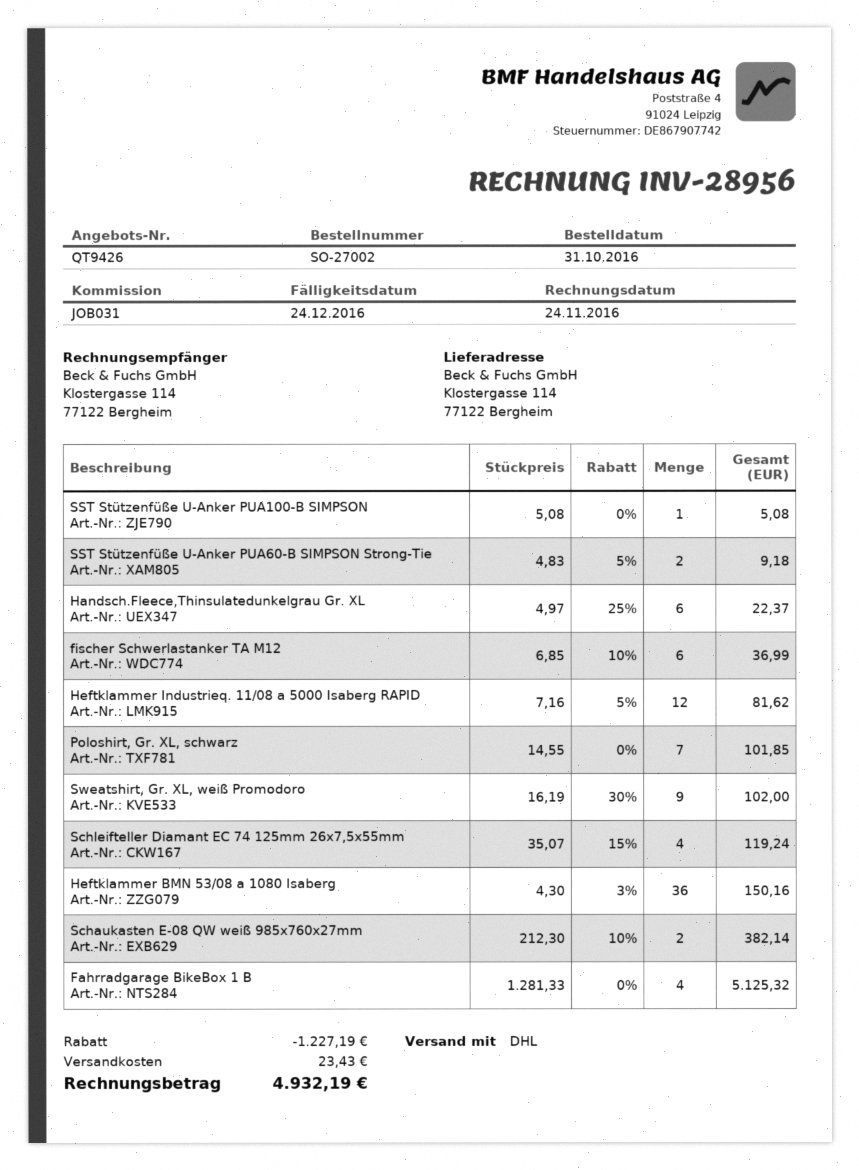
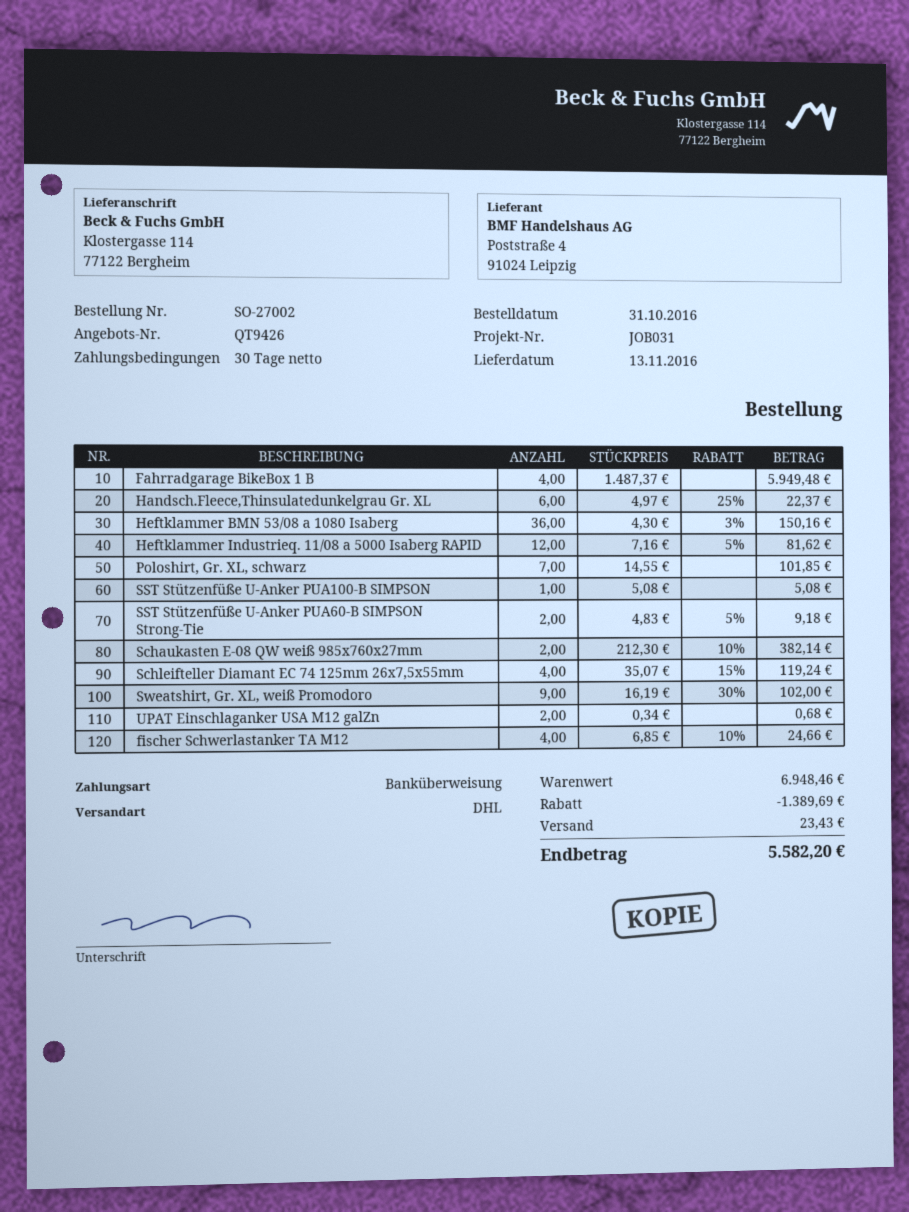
fischer Schwerlastanker TA M12: 6 x 6.85 - 10% = 36.99 -> 4 x 6.85 - 10% = 24.66
Fahrradgarage BikeBox 1 B: 4 x 1281.33 = 5125.32 -> 4 x 1487.37 = 5949.48
UPAT Einschlaganker USA M12 galZn: none -> 2 x 0.34 = 0.68
discount: 1227.19 -> 1389.69
total: 4932.19 -> 5582.20

